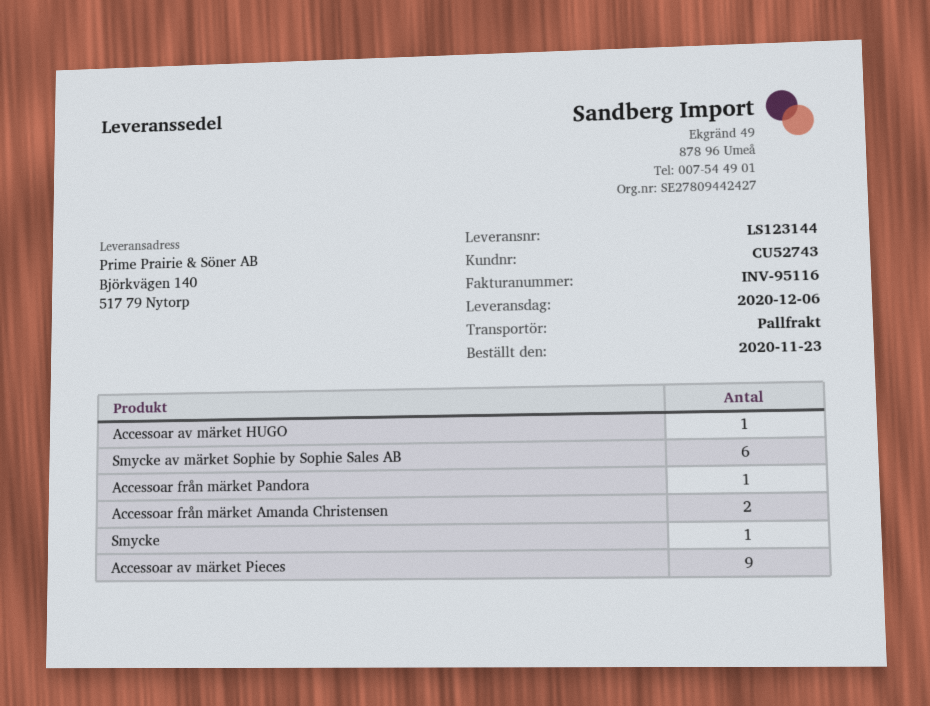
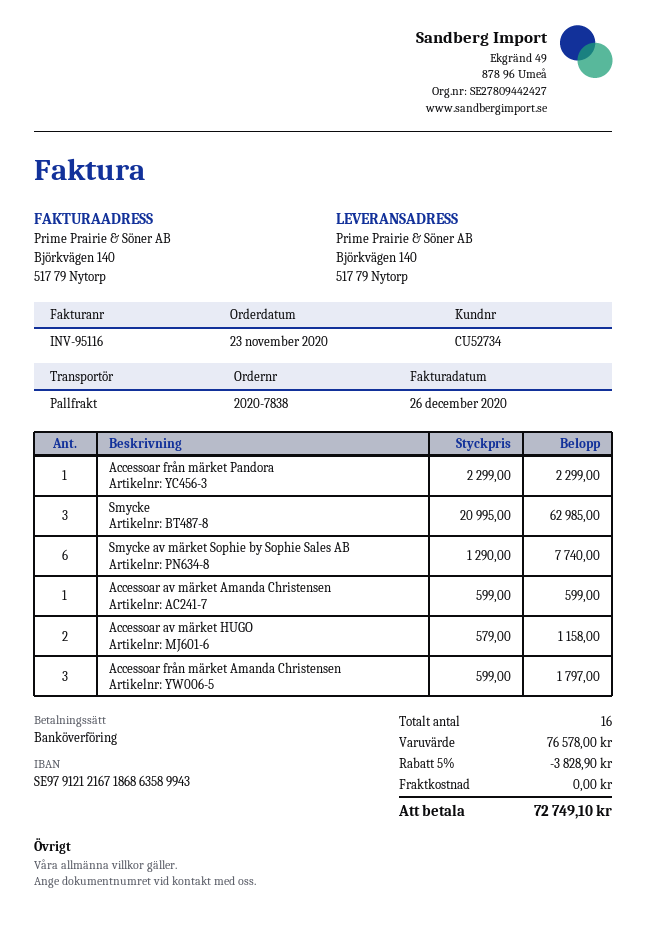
customer number: CU52743 -> CU52734
Accessoar av märket HUGO: 1 -> 2
Accessoar från märket Amanda Christensen: 2 -> 3
Smycke: 1 -> 3
Accessoar av märket Pieces: 9 -> none
Accessoar av märket Amanda Christensen: none -> 1

